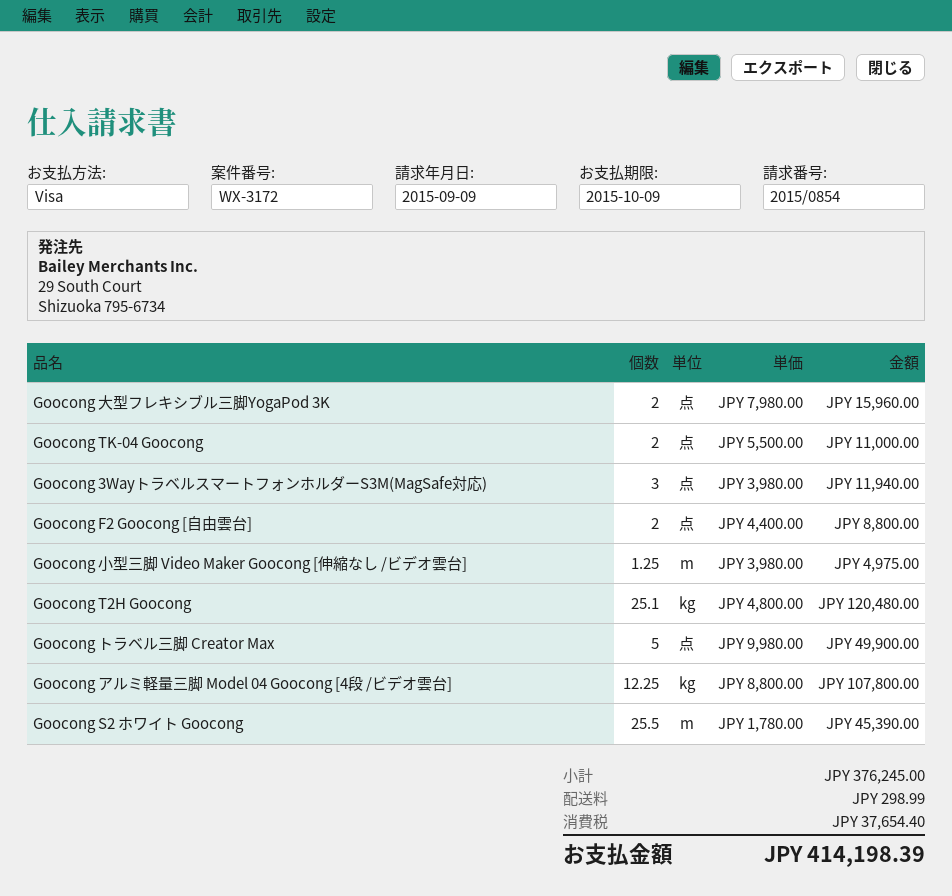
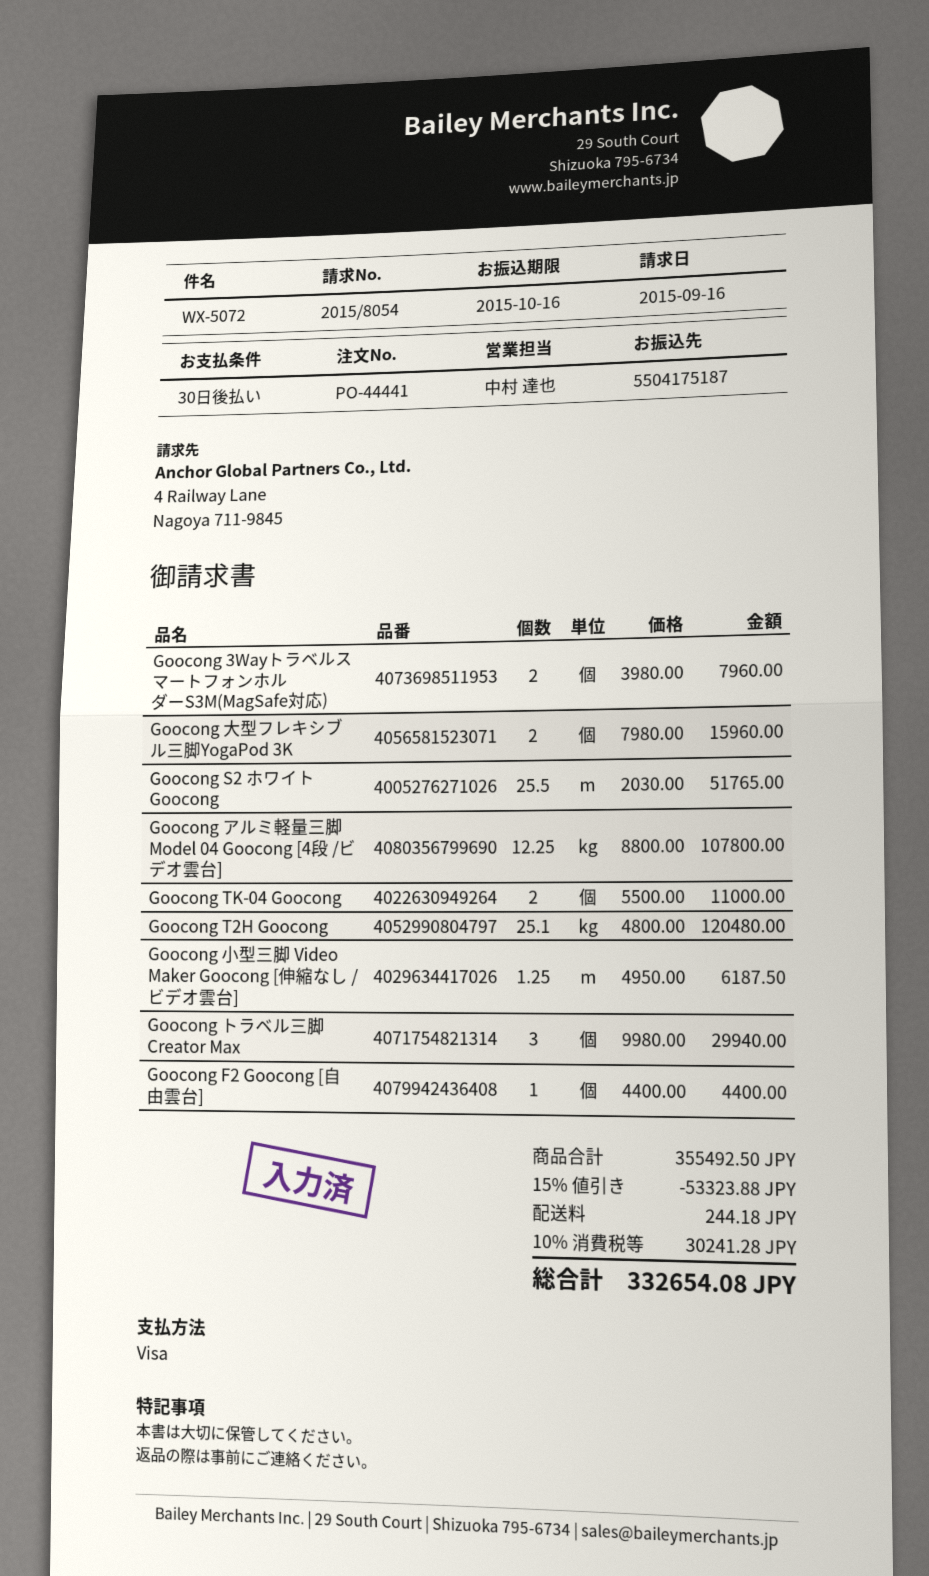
invoice number: 2015/0854 -> 2015/8054
invoice date: 2015-09-09 -> 2015-09-16
due date: 2015-10-09 -> 2015-10-16
reference: WX-3172 -> WX-5072
Goocong 3WayトラベルスマートフォンホルダーS3M(MagSafe対応): 3 x 3980.00 = 11940.00 -> 2 x 3980.00 = 7960.00
Goocong F2 Goocong [自由雲台]: 2 x 4400.00 = 8800.00 -> 1 x 4400.00 = 4400.00
Goocong 小型三脚 Video Maker Goocong [伸縮なし /ビデオ雲台]: 1.25 x 3980.00 = 4975.00 -> 1.25 x 4950.00 = 6187.50
Goocong トラベル三脚 Creator Max: 5 x 9980.00 = 49900.00 -> 3 x 9980.00 = 29940.00
Goocong S2 ホワイト Goocong: 25.5 x 1780.00 = 45390.00 -> 25.5 x 2030.00 = 51765.00
subtotal: 376245.00 -> 355492.50
discount: none -> 15% = 53323.88
shipping: 298.99 -> 244.18
tax: 37654.40 -> 30241.28
total: 414198.39 -> 332654.08

